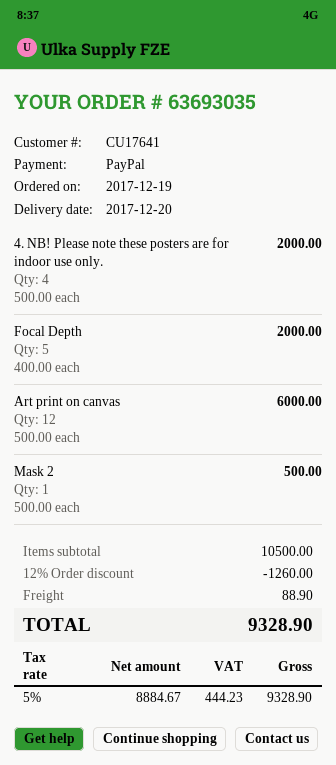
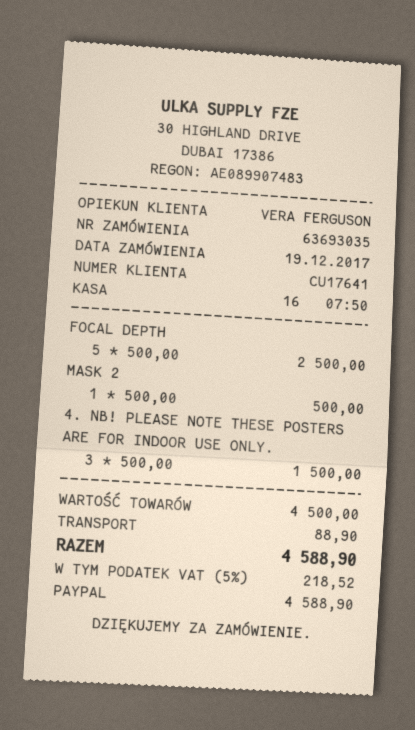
4. NB! Please note these posters are for indoor use only.: 4 x 500.00 = 2000.00 -> 3 x 500.00 = 1500.00
Focal Depth: 5 x 400.00 = 2000.00 -> 5 x 500.00 = 2500.00
Art print on canvas: 12 x 500.00 = 6000.00 -> none
subtotal: 10500.00 -> 4500.00
discount: 12% = 1260.00 -> none
tax: 5% = 444.23 -> 5% = 218.52
total: 9328.90 -> 4588.90

